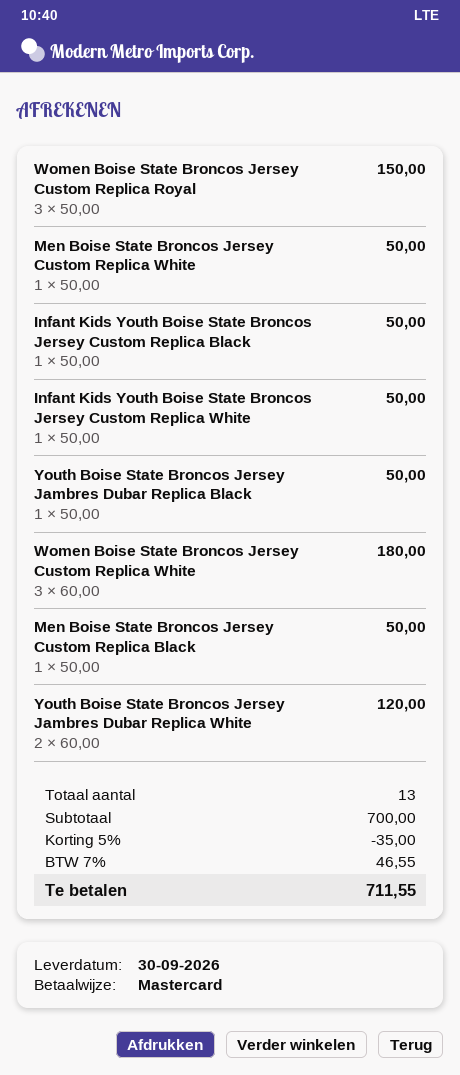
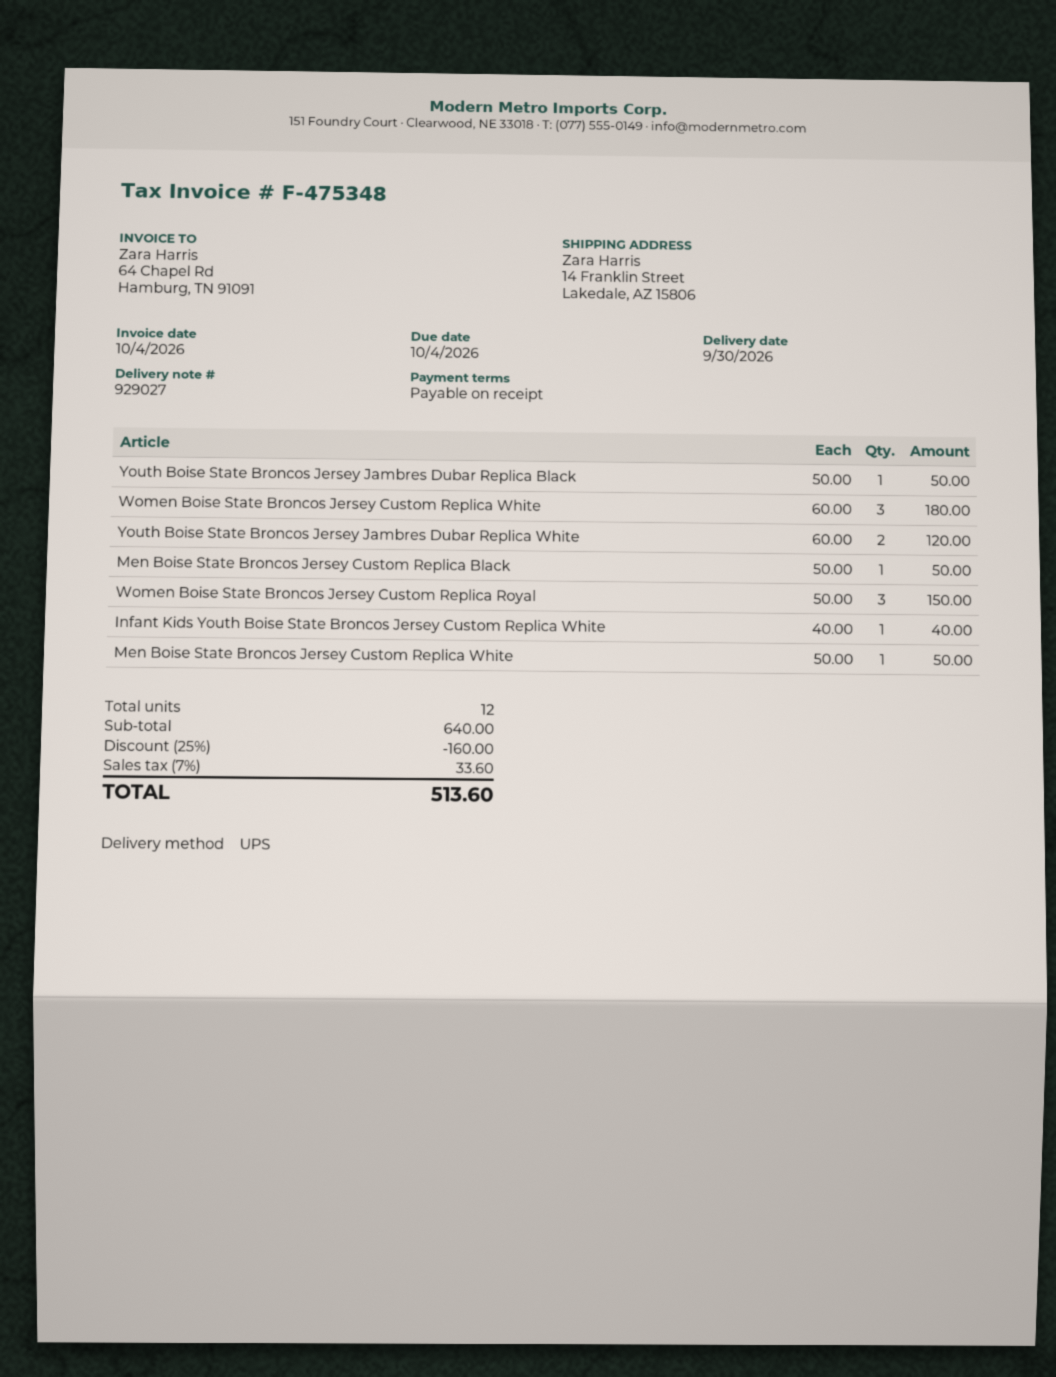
Infant Kids Youth Boise State Broncos Jersey Custom Replica Black: 1 x 50.00 = 50.00 -> none
Infant Kids Youth Boise State Broncos Jersey Custom Replica White: 1 x 50.00 = 50.00 -> 1 x 40.00 = 40.00
total quantity: 13 -> 12
subtotal: 700.00 -> 640.00
discount: 5% = 35.00 -> 25% = 160.00
tax: 7% = 46.55 -> 7% = 33.60
total: 711.55 -> 513.60

